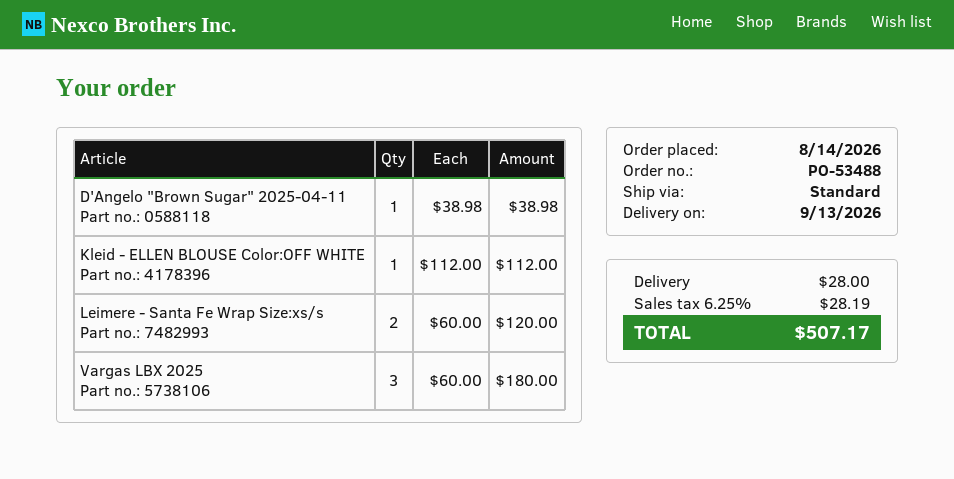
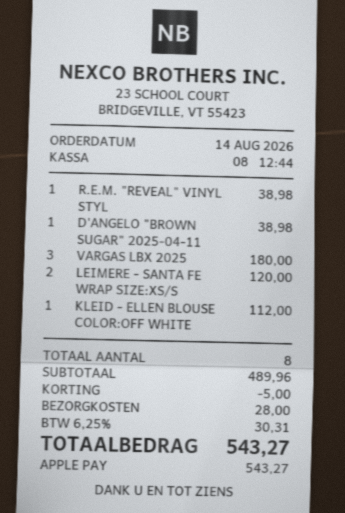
R.E.M. "REVEAL" VINYL STYL: none -> 1 for 38.98
discount: none -> 5.00
tax: 6.25% = 28.19 -> 6.25% = 30.31
total: 507.17 -> 543.27

